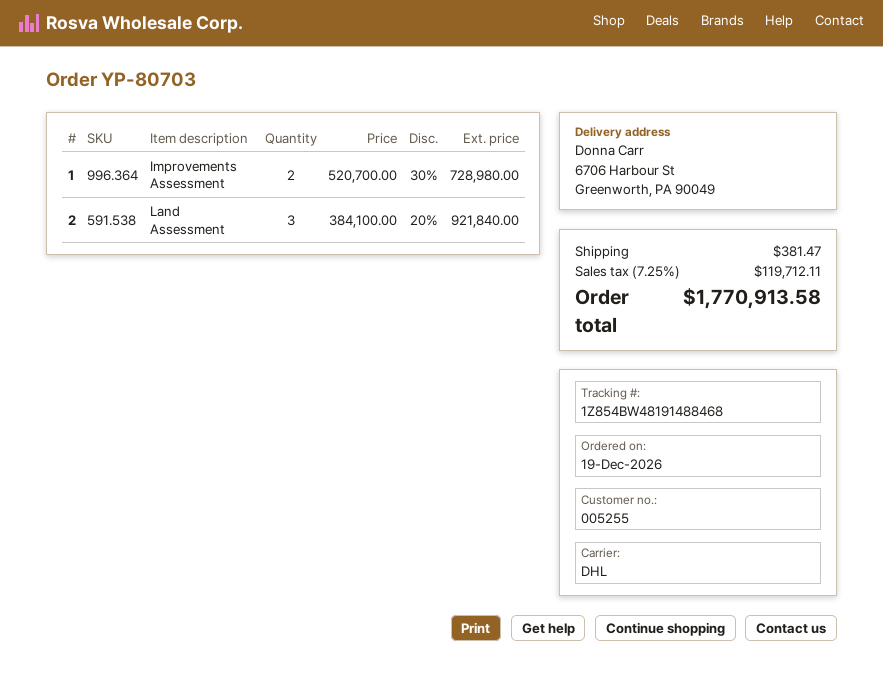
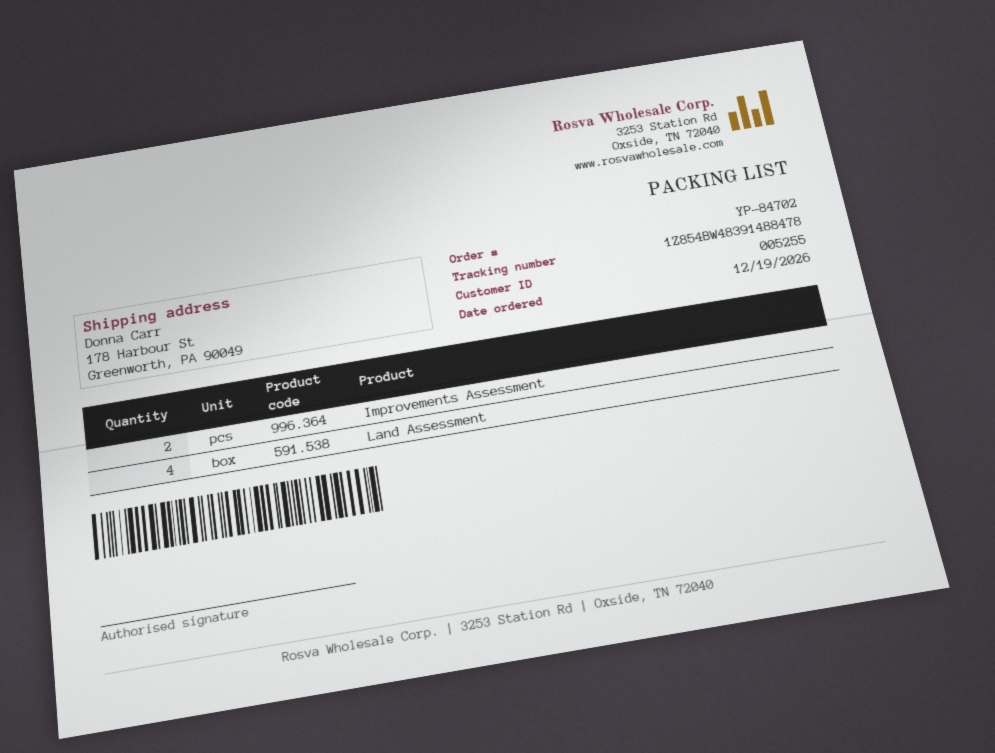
order number: YP-80703 -> YP-84702
tracking number: 1Z854BW48191488468 -> 1Z854BW48391488478
ship to: 6706 Harbour St, Greenworth, PA 90049 -> 178 Harbour St, Greenworth, PA 90049
Land Assessment: 3 -> 4

